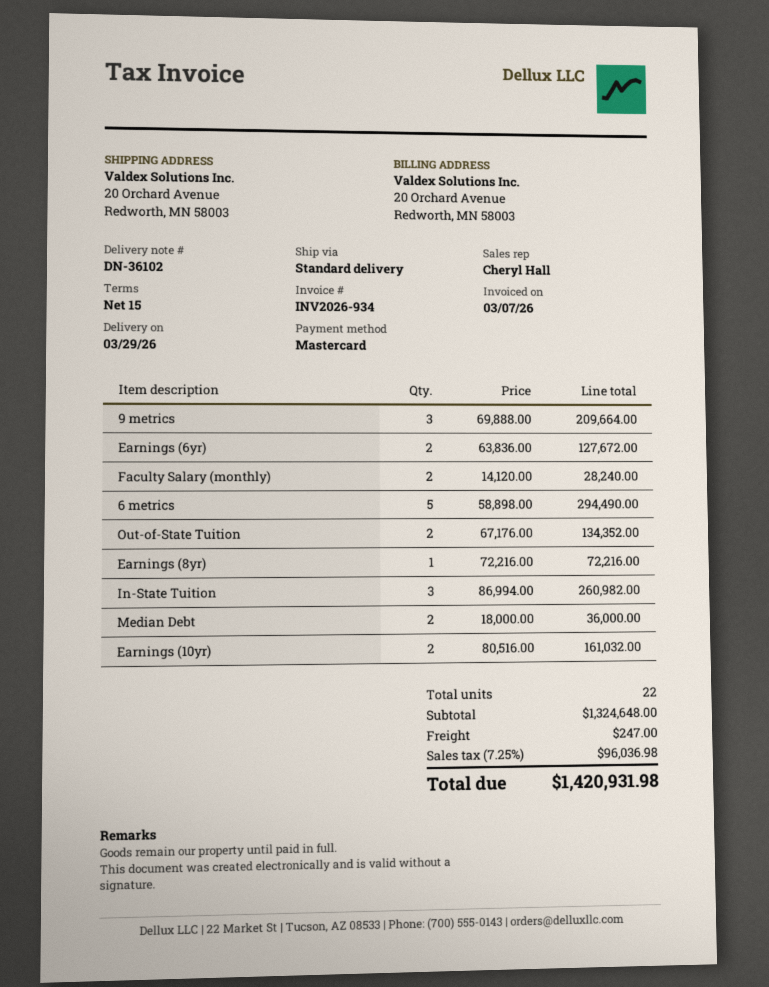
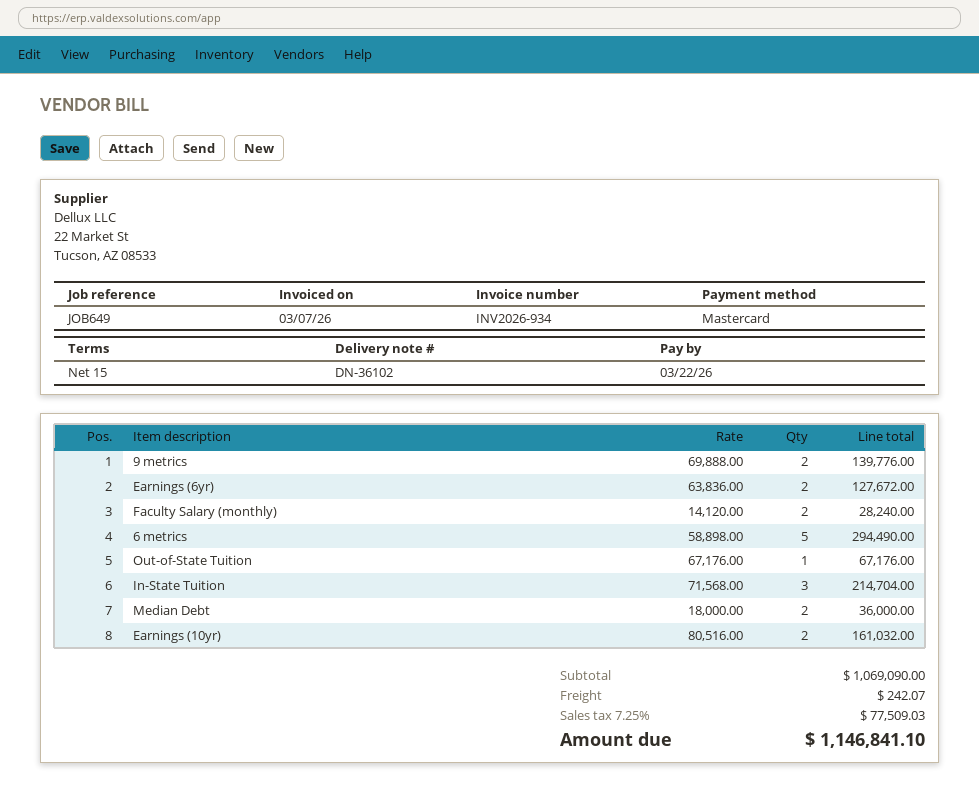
9 metrics: 3 x 69888.00 = 209664.00 -> 2 x 69888.00 = 139776.00
Out-of-State Tuition: 2 x 67176.00 = 134352.00 -> 1 x 67176.00 = 67176.00
Earnings (8yr): 1 x 72216.00 = 72216.00 -> none
In-State Tuition: 3 x 86994.00 = 260982.00 -> 3 x 71568.00 = 214704.00
subtotal: 1324648.00 -> 1069090.00
shipping: 247.00 -> 242.07
tax: 7.25% = 96036.98 -> 7.25% = 77509.03
total: 1420931.98 -> 1146841.10

